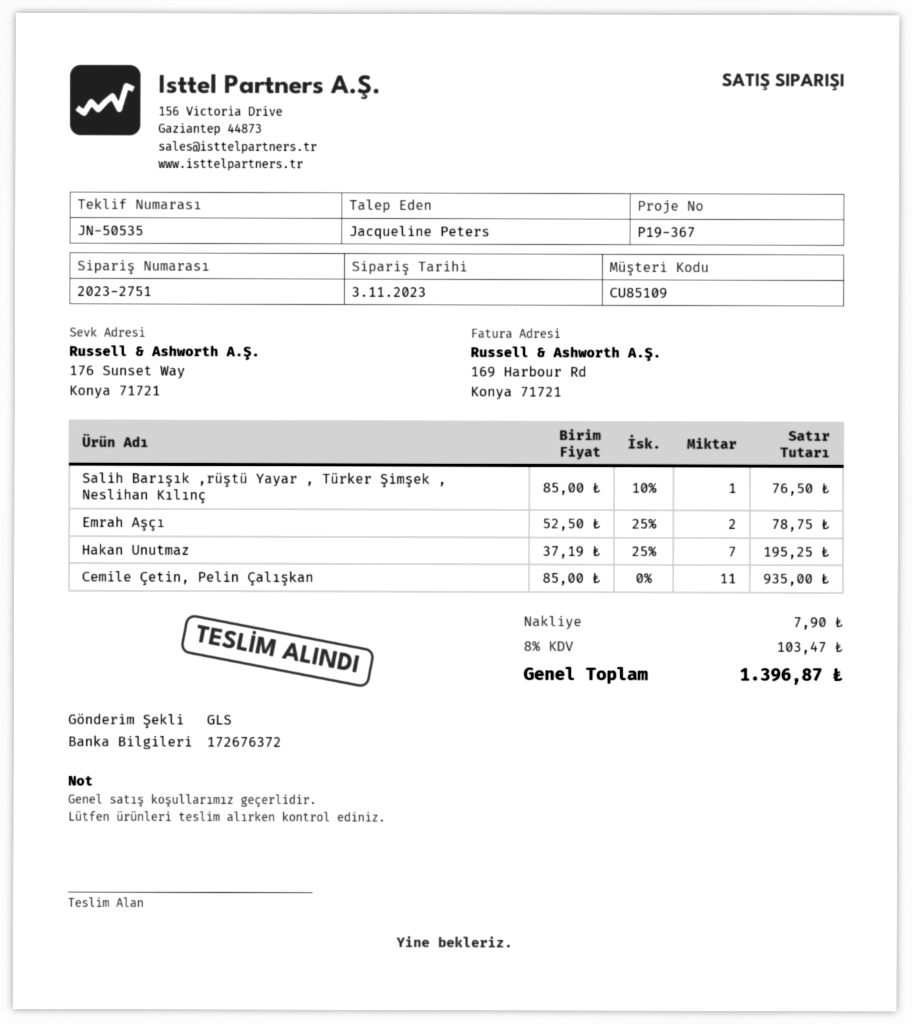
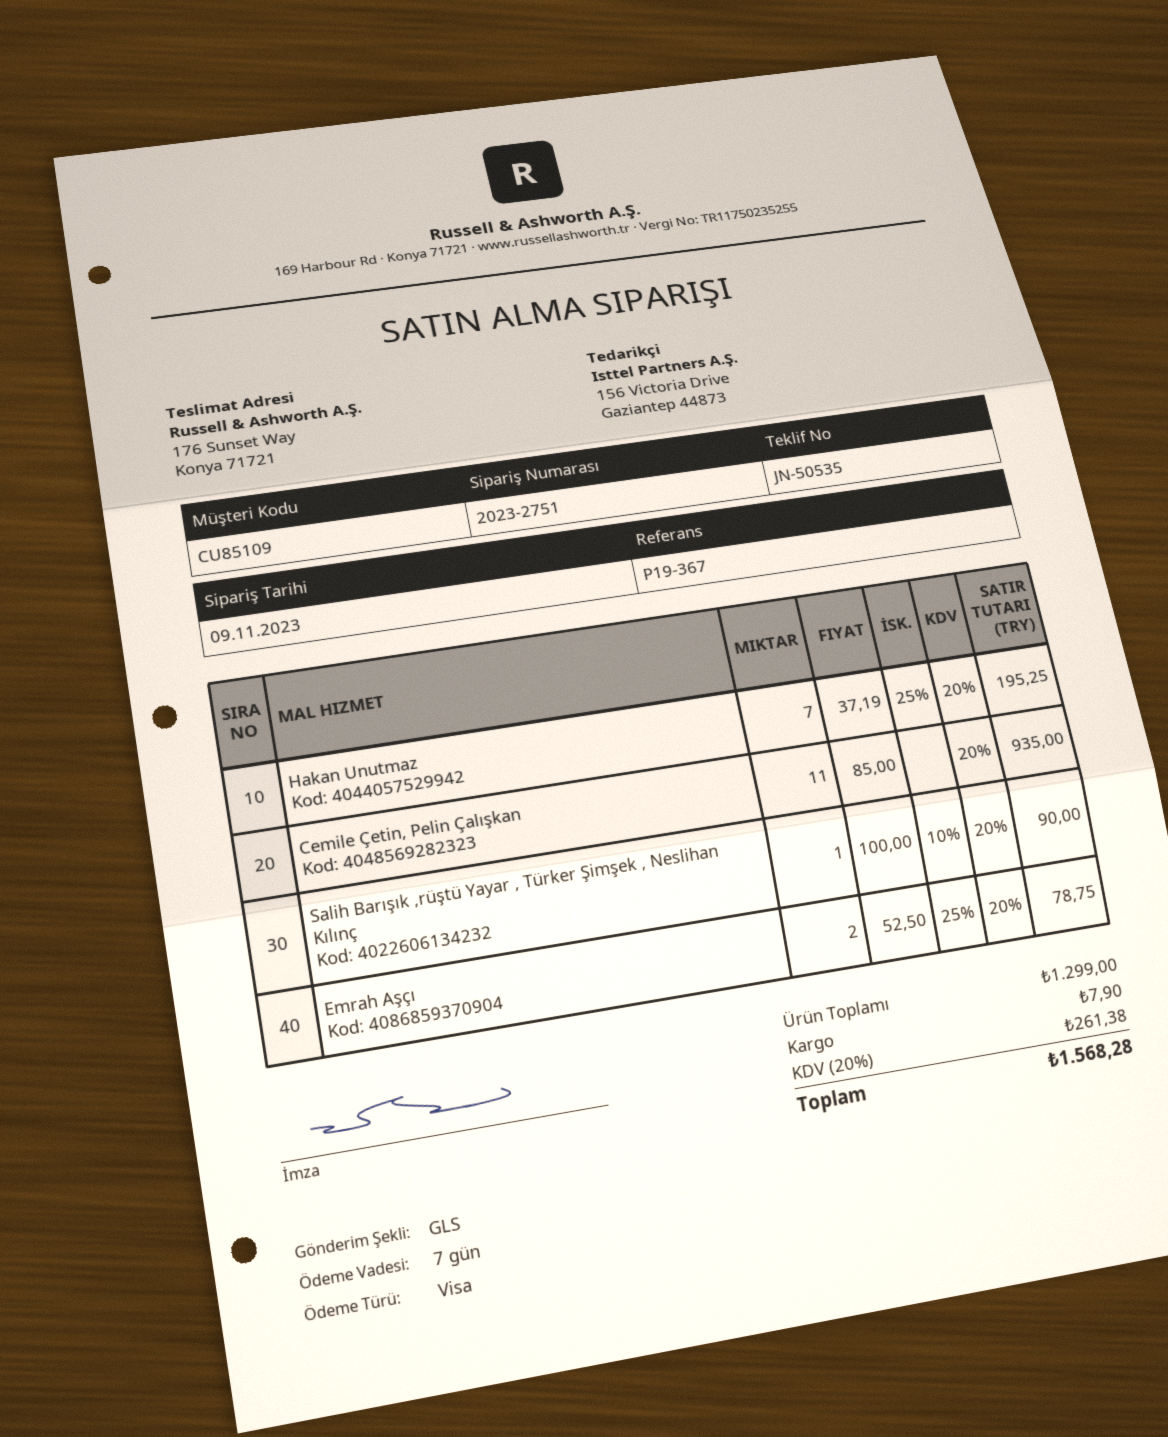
order date: 2023-11-03 -> 2023-11-09
Salih Barışık ,rüştü Yayar , Türker Şimşek , Neslihan Kılınç: 1 x 85.00 - 10% = 76.50 -> 1 x 100.00 - 10% = 90.00
tax: 8% = 103.47 -> 20% = 261.38
total: 1396.87 -> 1568.28

